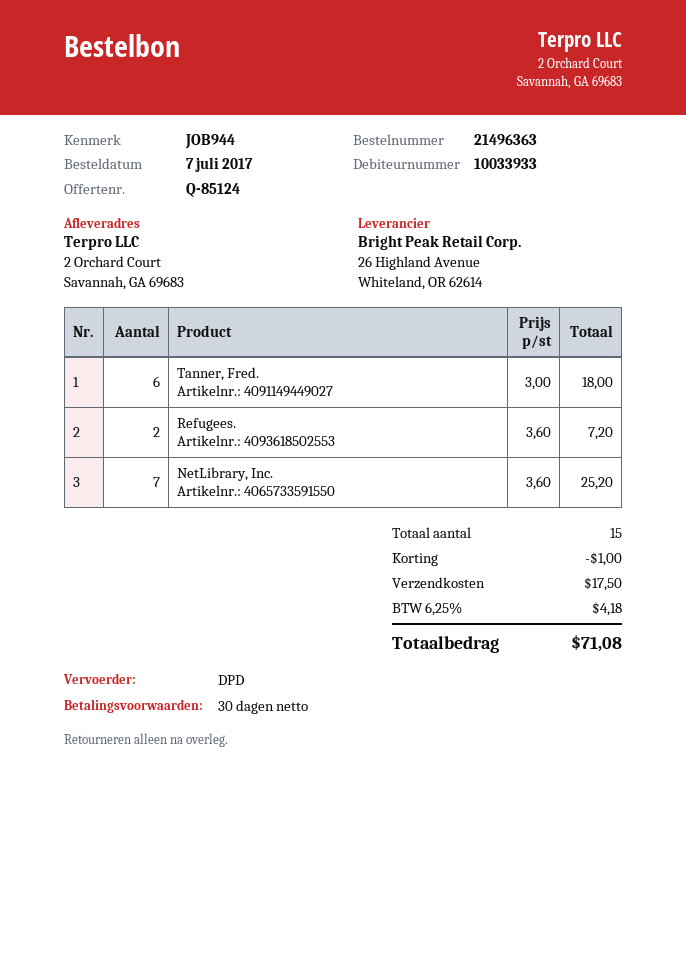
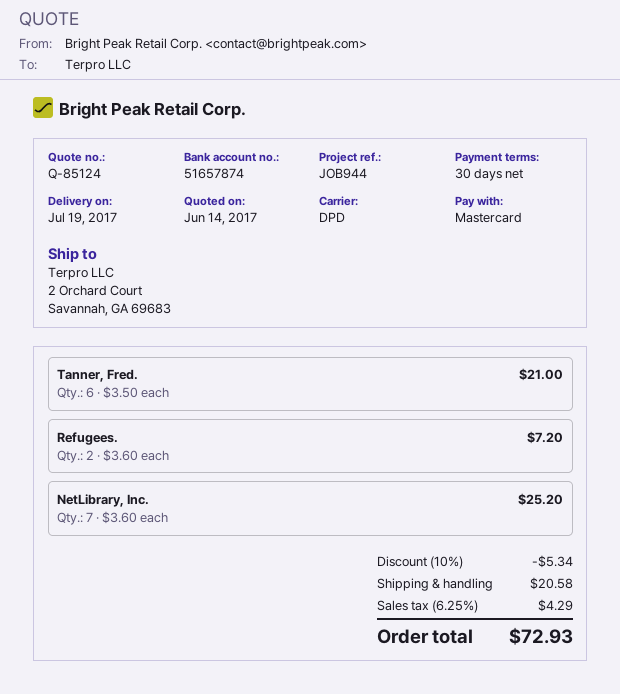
Tanner, Fred.: 6 x 3.00 = 18.00 -> 6 x 3.50 = 21.00
discount: 1.00 -> 5.34
shipping: 17.50 -> 20.58
tax: 6.25% = 4.18 -> 6.25% = 4.29
total: 71.08 -> 72.93

